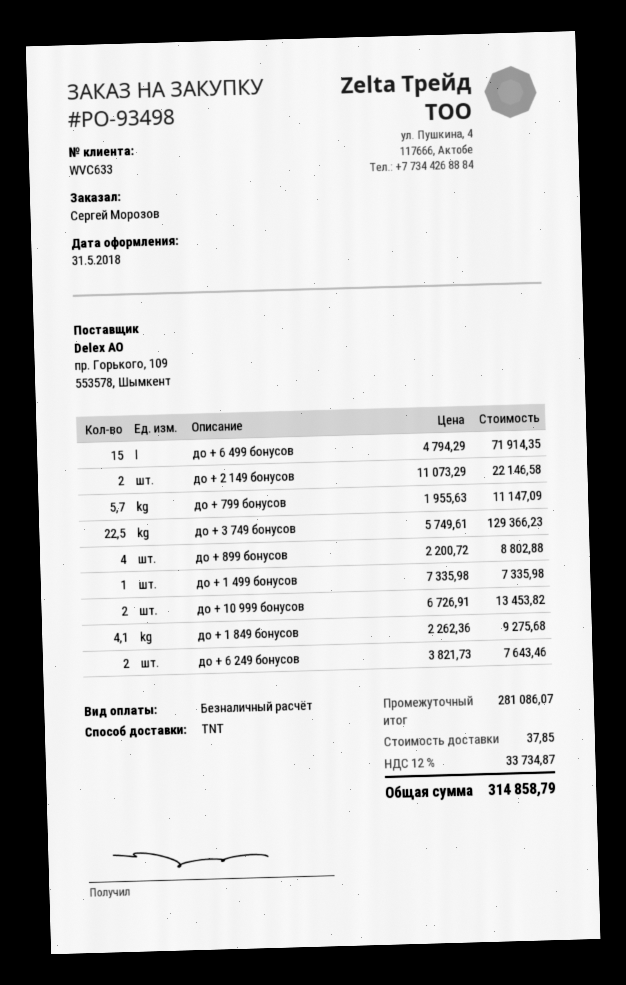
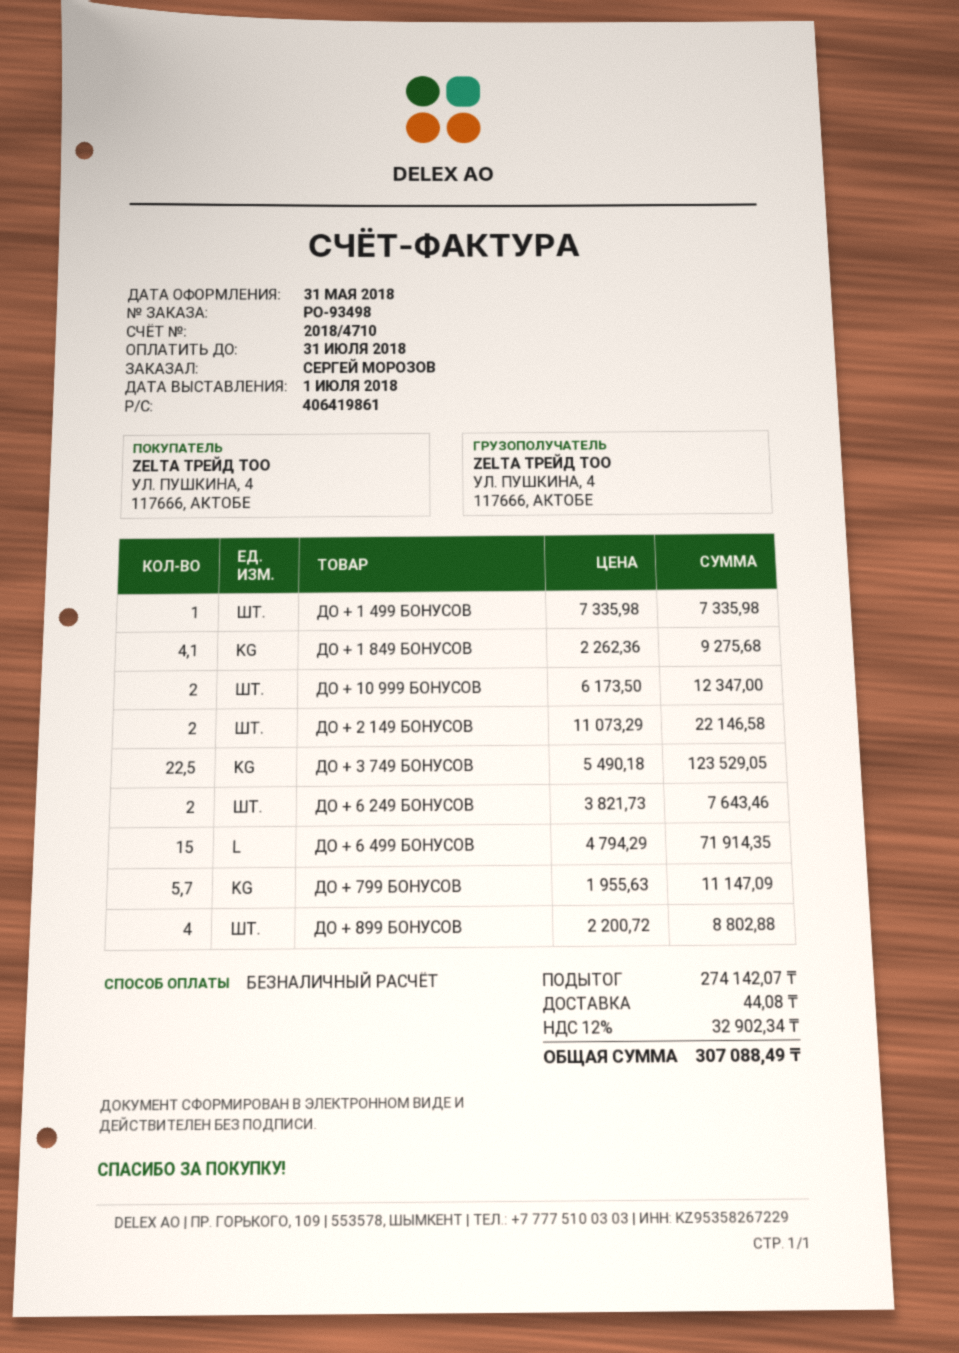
до + 3 749 бонусов: 22.5 x 5749.61 = 129366.23 -> 22.5 x 5490.18 = 123529.05
до + 10 999 бонусов: 2 x 6726.91 = 13453.82 -> 2 x 6173.50 = 12347.00
subtotal: 281086.07 -> 274142.07
shipping: 37.85 -> 44.08
tax: 12% = 33734.87 -> 12% = 32902.34
total: 314858.79 -> 307088.49

